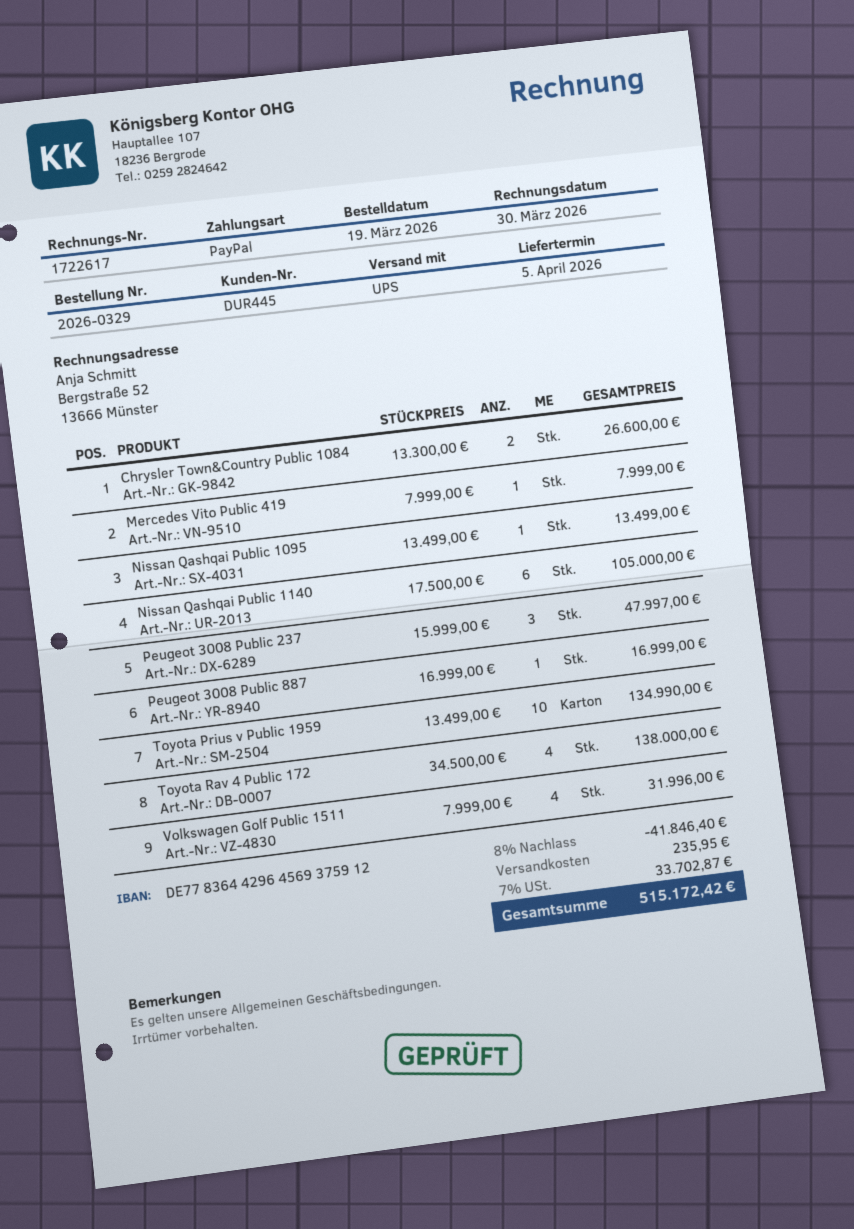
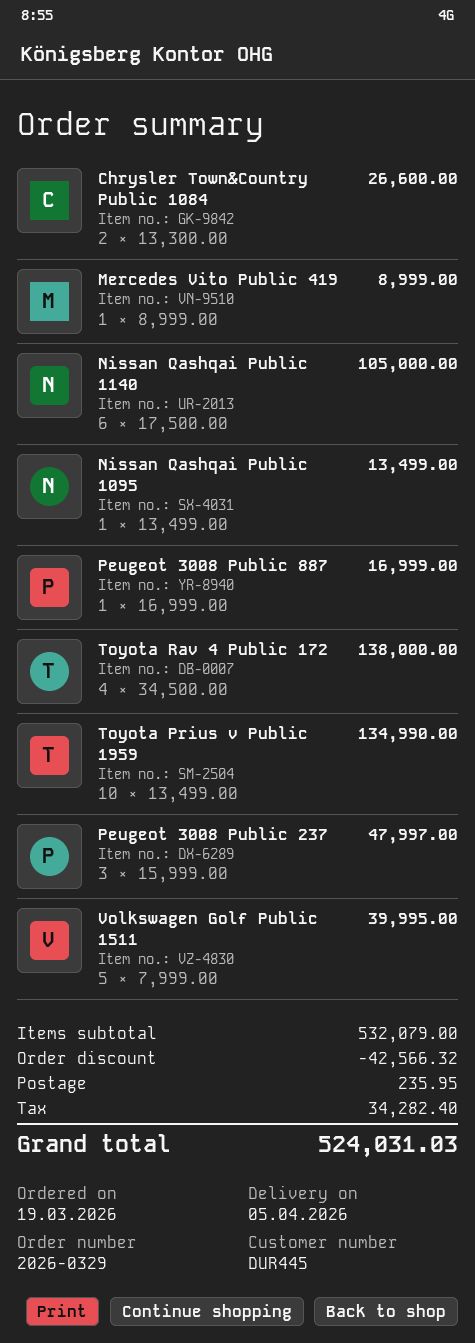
Mercedes Vito Public 419: 1 x 7999.00 = 7999.00 -> 1 x 8999.00 = 8999.00
Volkswagen Golf Public 1511: 4 x 7999.00 = 31996.00 -> 5 x 7999.00 = 39995.00
discount: 41846.40 -> 42566.32
tax: 33702.87 -> 34282.40
total: 515172.42 -> 524031.03

